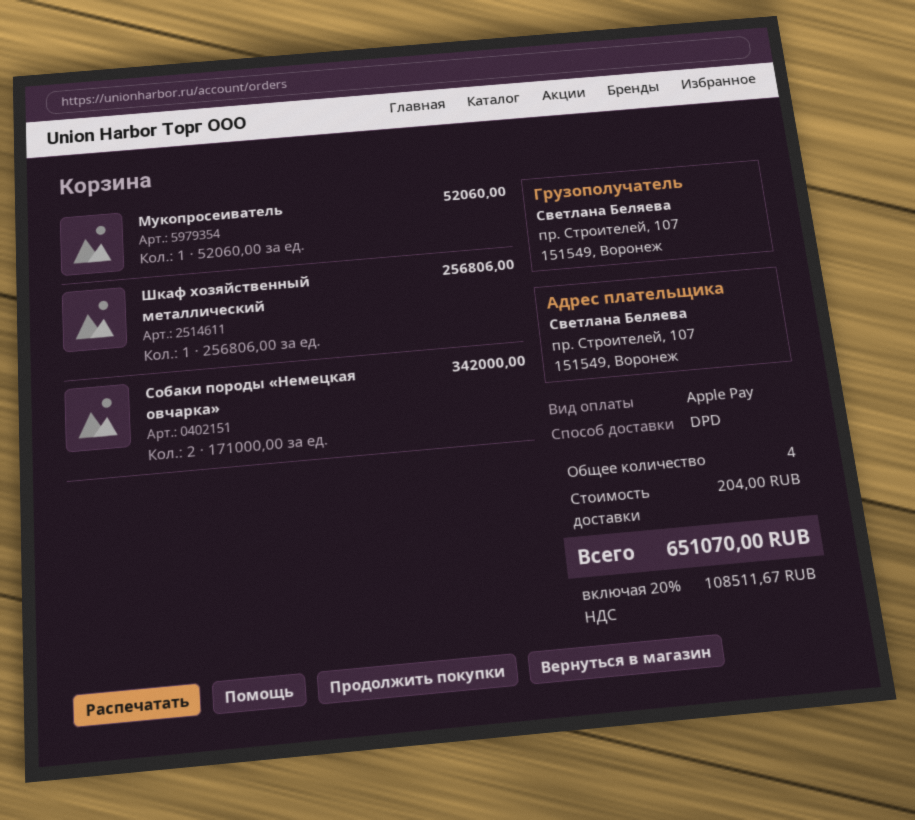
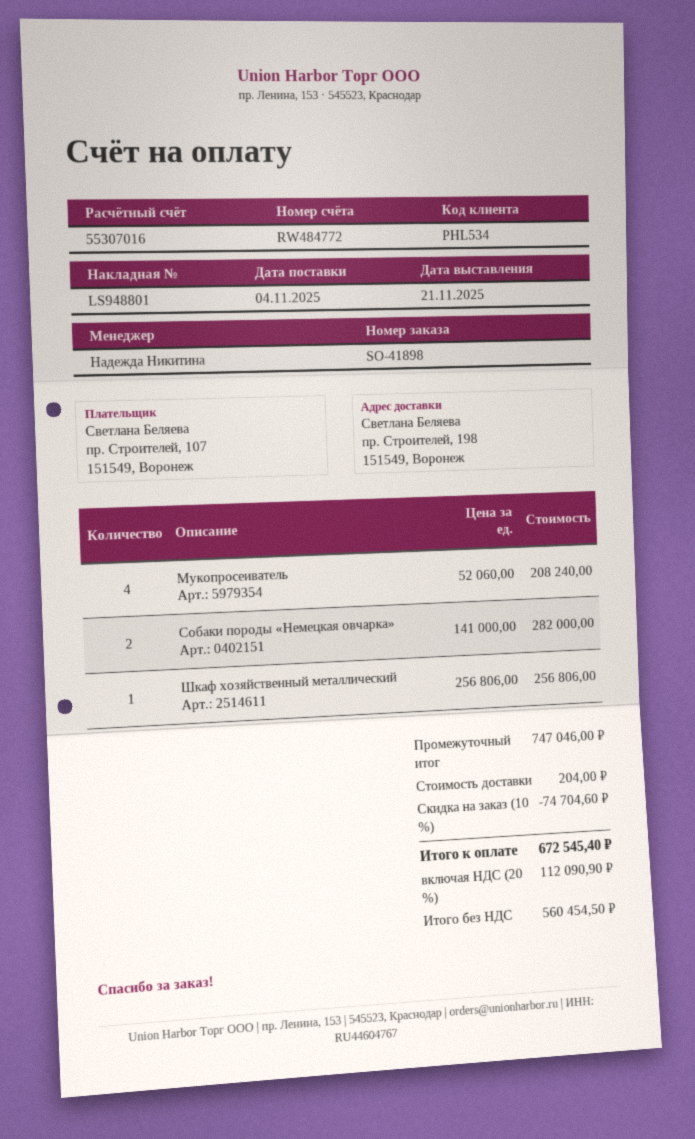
ship to: пр. Строителей, 107, 151549, Воронеж -> пр. Строителей, 198, 151549, Воронеж
Мукопросеиватель: 1 x 52060.00 = 52060.00 -> 4 x 52060.00 = 208240.00
Собаки породы «Немецкая овчарка»: 2 x 171000.00 = 342000.00 -> 2 x 141000.00 = 282000.00
discount: none -> 10% = 74704.60
tax: 20% = 108511.67 -> 20% = 112090.90
total: 651070.00 -> 672545.40

